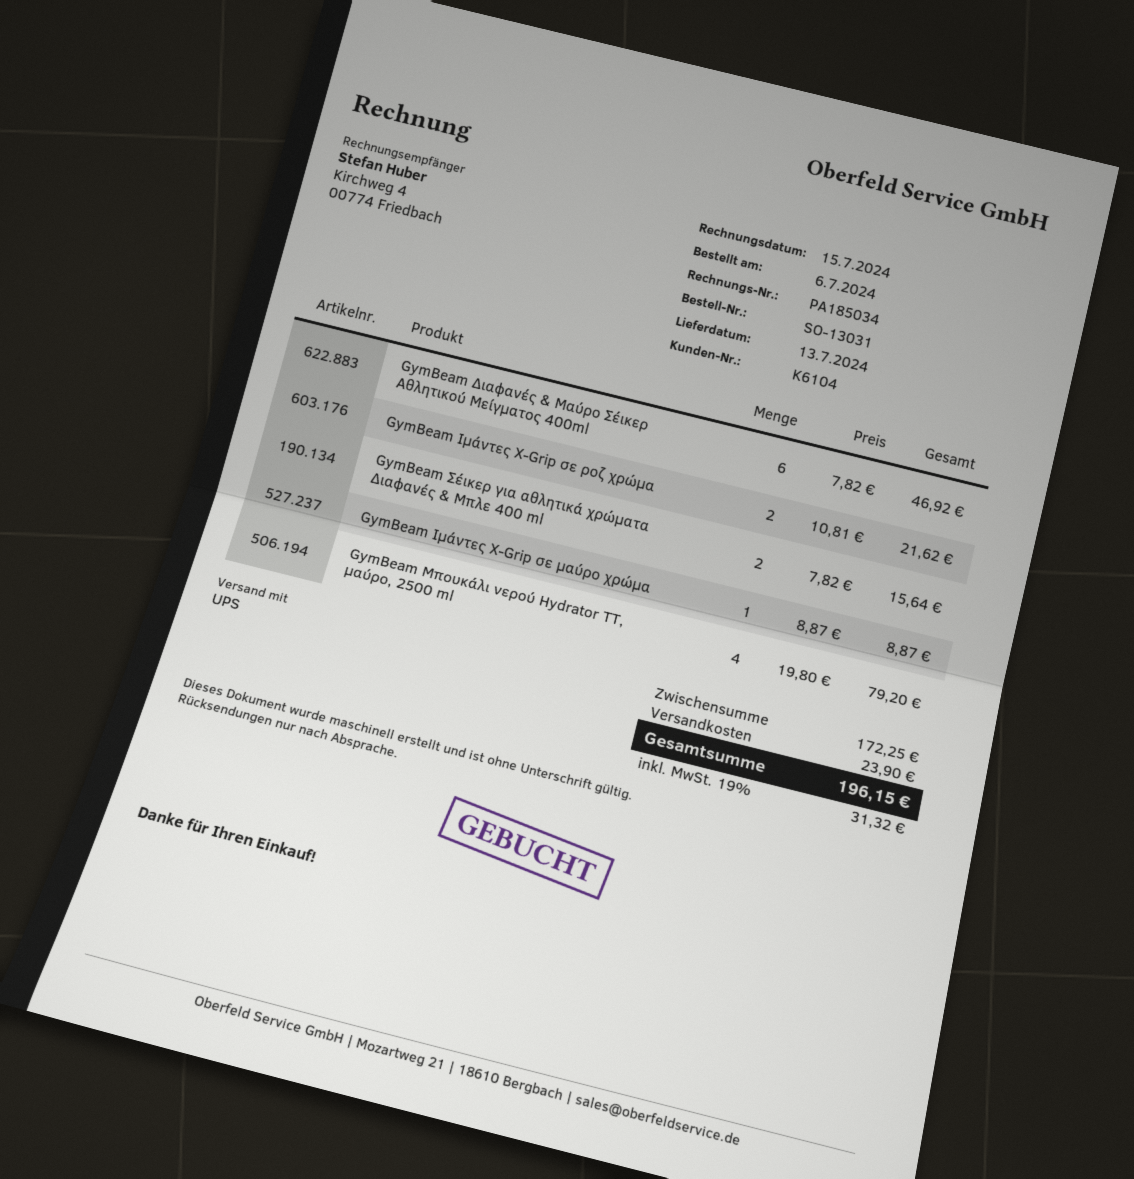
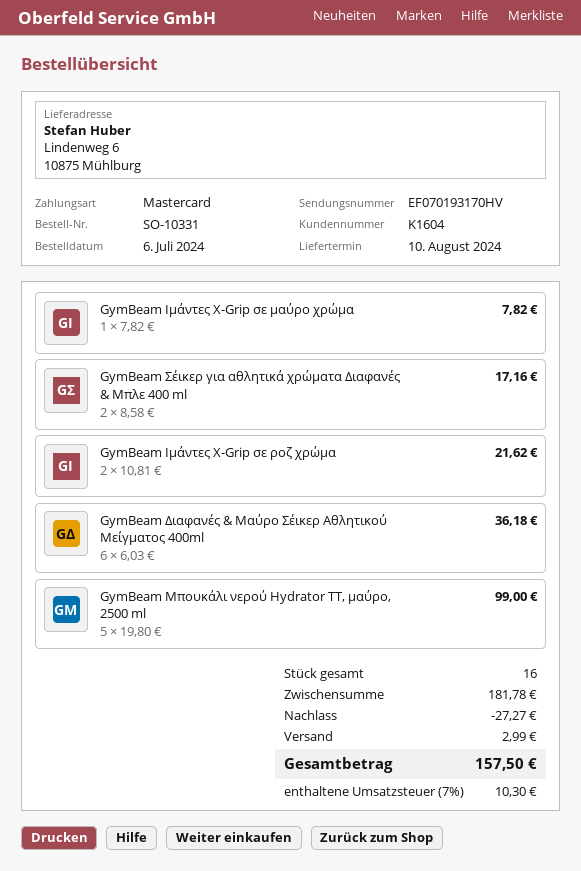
order number: SO-13031 -> SO-10331
delivery date: 2024-07-13 -> 2024-08-10
customer number: K6104 -> K1604
GymBeam Διαφανές & Μαύρο Σέικερ Αθλητικού Μείγματος 400ml: 6 x 7.82 = 46.92 -> 6 x 6.03 = 36.18
GymBeam Σέικερ για αθλητικά χρώματα Διαφανές & Μπλε 400 ml: 2 x 7.82 = 15.64 -> 2 x 8.58 = 17.16
GymBeam Ιμάντες X-Grip σε μαύρο χρώμα: 1 x 8.87 = 8.87 -> 1 x 7.82 = 7.82
GymBeam Μπουκάλι νερού Hydrator TT, μαύρο, 2500 ml: 4 x 19.80 = 79.20 -> 5 x 19.80 = 99.00
subtotal: 172.25 -> 181.78
discount: none -> 27.27
shipping: 23.90 -> 2.99
tax: 19% = 31.32 -> 7% = 10.30
total: 196.15 -> 157.50

